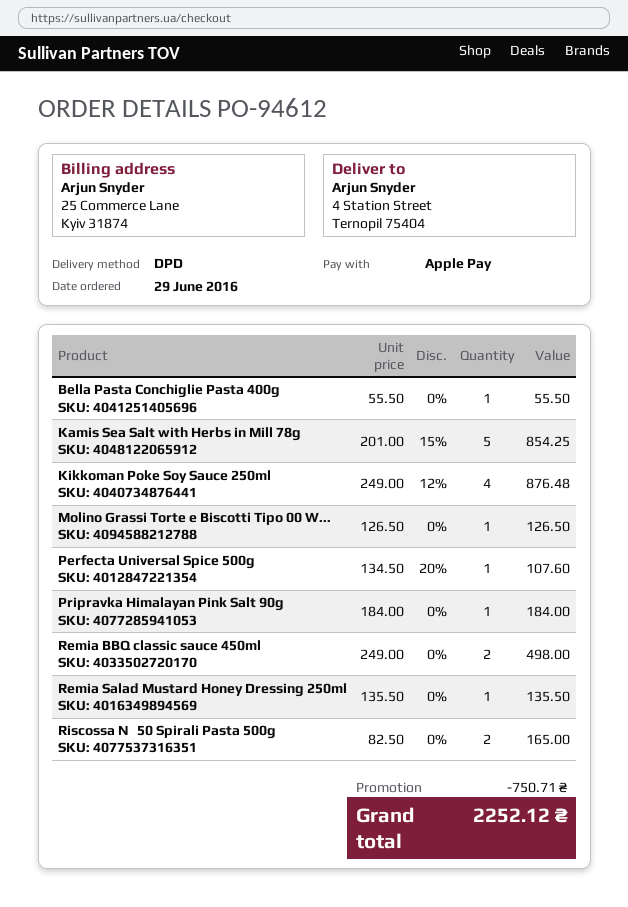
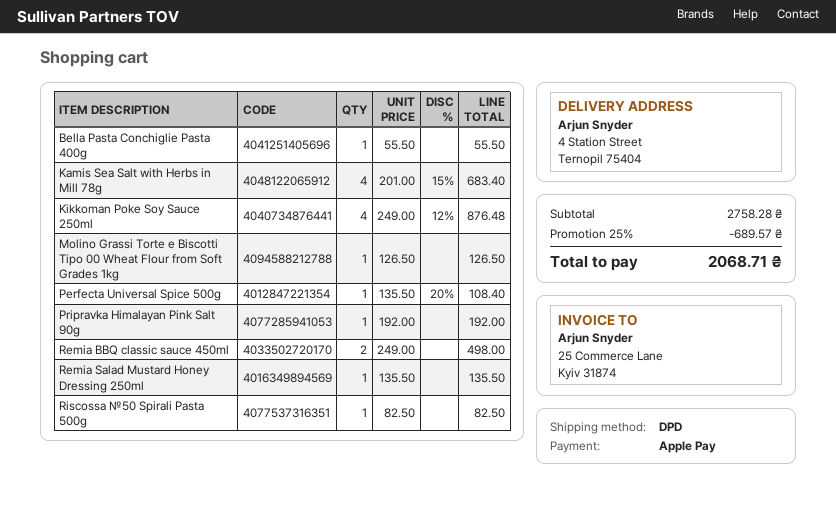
Kamis Sea Salt with Herbs in Mill 78g: 5 x 201.00 - 15% = 854.25 -> 4 x 201.00 - 15% = 683.40
Perfecta Universal Spice 500g: 1 x 134.50 - 20% = 107.60 -> 1 x 135.50 - 20% = 108.40
Pripravka Himalayan Pink Salt 90g: 1 x 184.00 = 184.00 -> 1 x 192.00 = 192.00
Riscossa №50 Spirali Pasta 500g: 2 x 82.50 = 165.00 -> 1 x 82.50 = 82.50
discount: 750.71 -> 689.57
total: 2252.12 -> 2068.71

